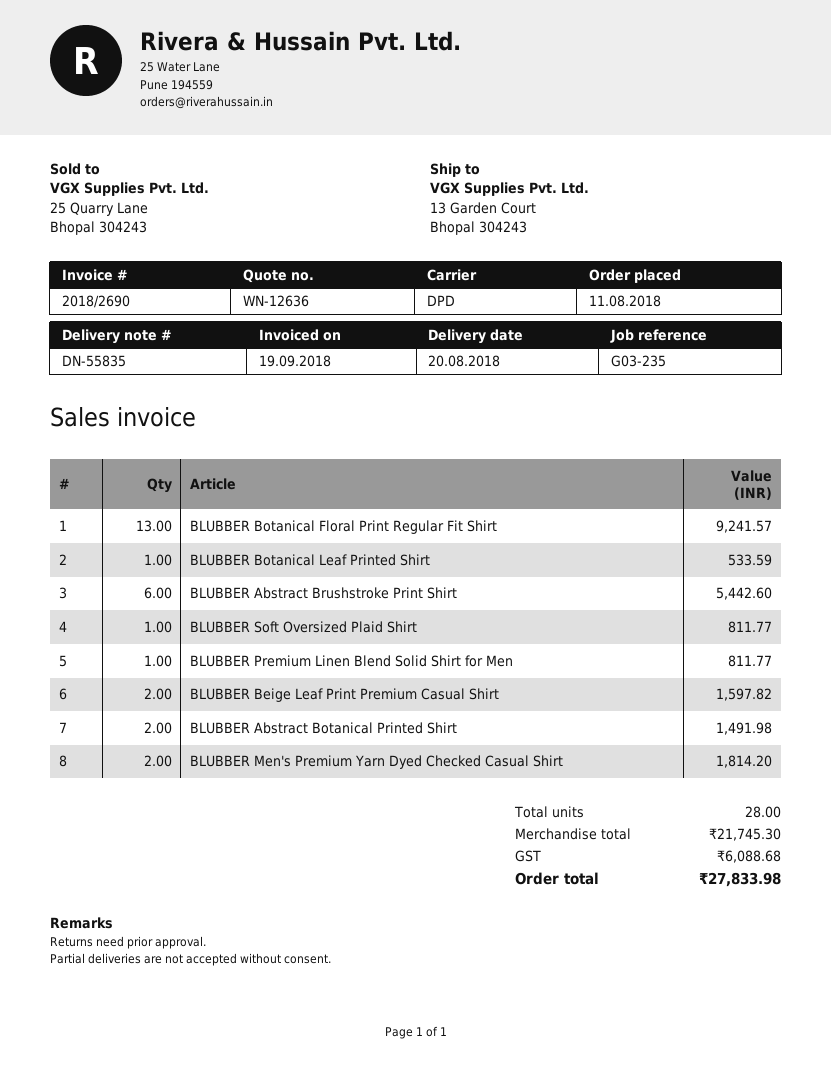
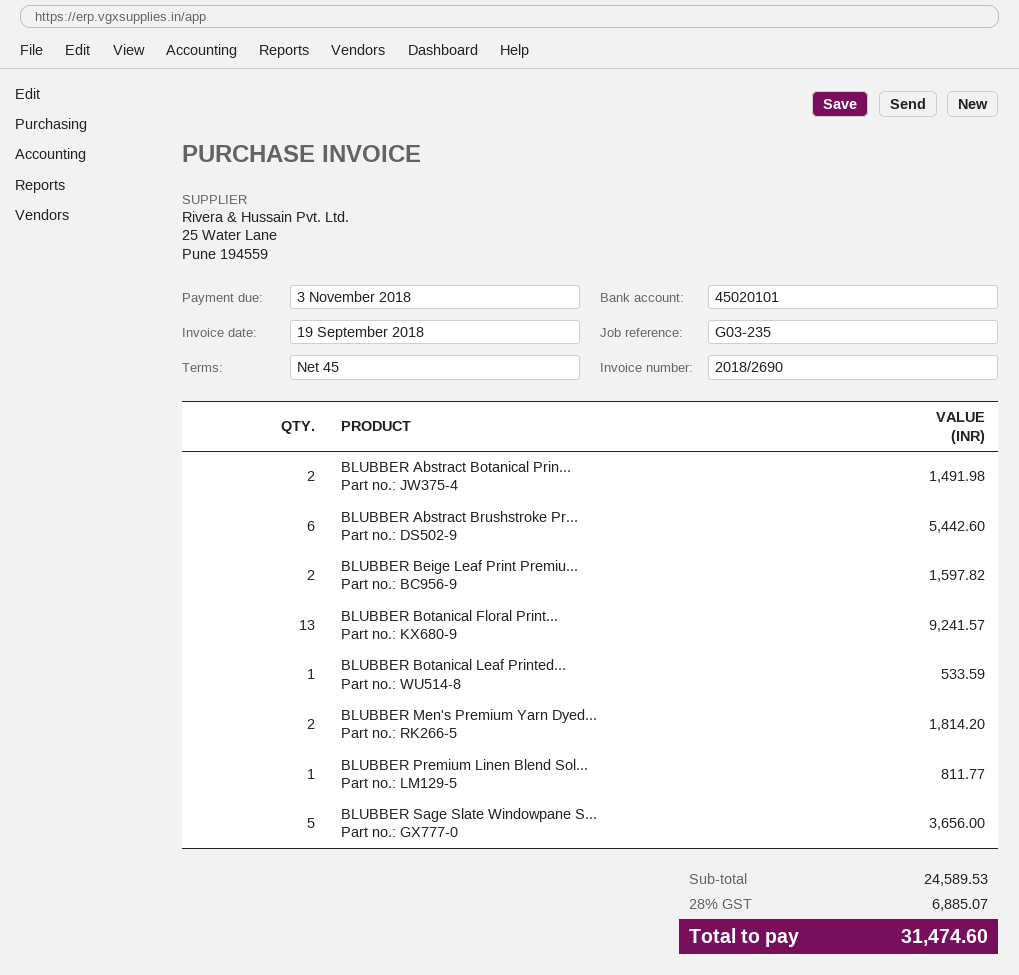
BLUBBER Soft Oversized Plaid Shirt: 1 for 811.77 -> none
BLUBBER Sage Slate Windowpane S...: none -> 5 for 3656.00
subtotal: 21745.30 -> 24589.53
tax: 6088.68 -> 6885.07
total: 27833.98 -> 31474.60

